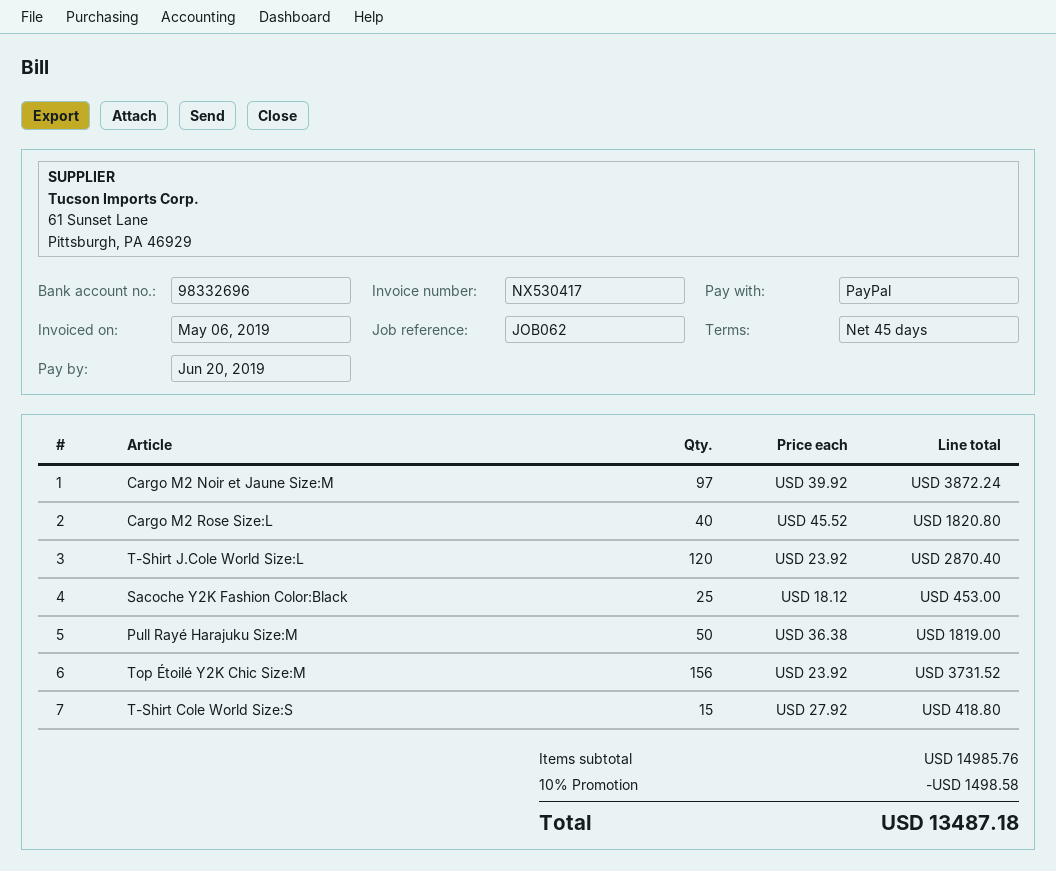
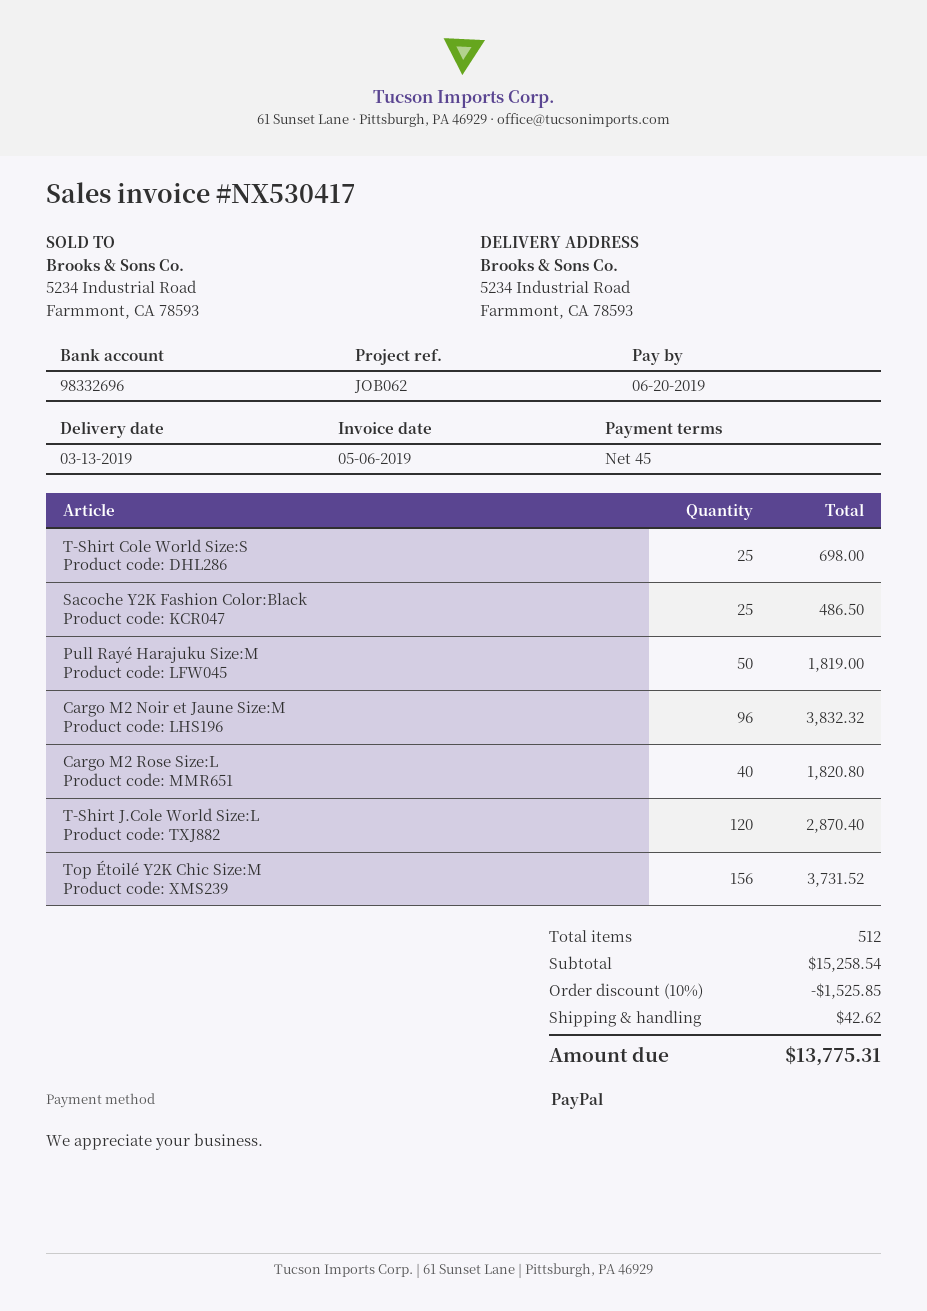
Cargo M2 Noir et Jaune Size:M: 97 for 3872.24 -> 96 for 3832.32
Sacoche Y2K Fashion Color:Black: 25 for 453.00 -> 25 for 486.50
T-Shirt Cole World Size:S: 15 for 418.80 -> 25 for 698.00
subtotal: 14985.76 -> 15258.54
discount: 10% = 1498.58 -> 10% = 1525.85
shipping: none -> 42.62
total: 13487.18 -> 13775.31

